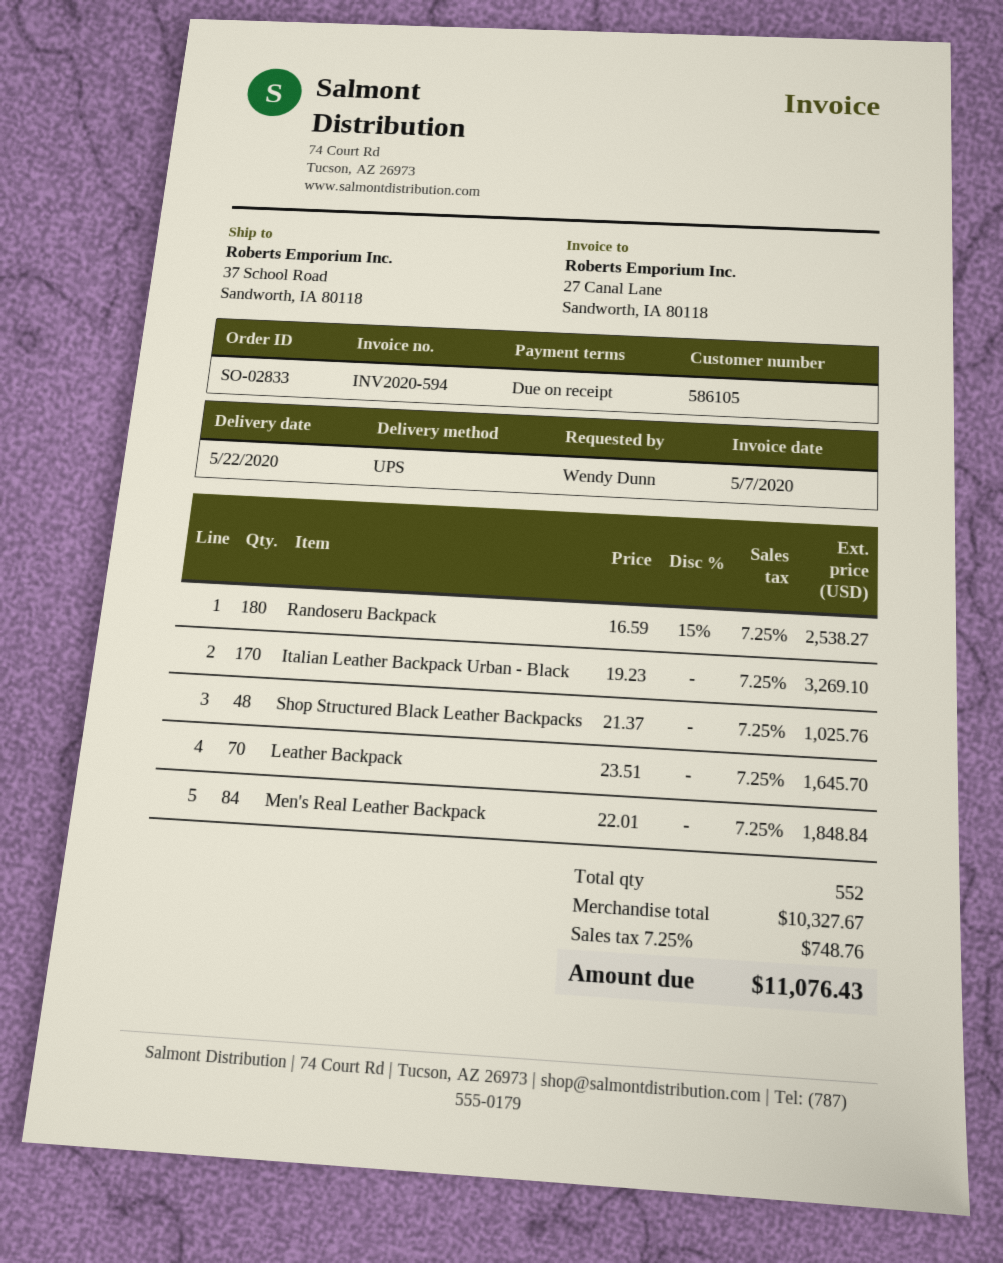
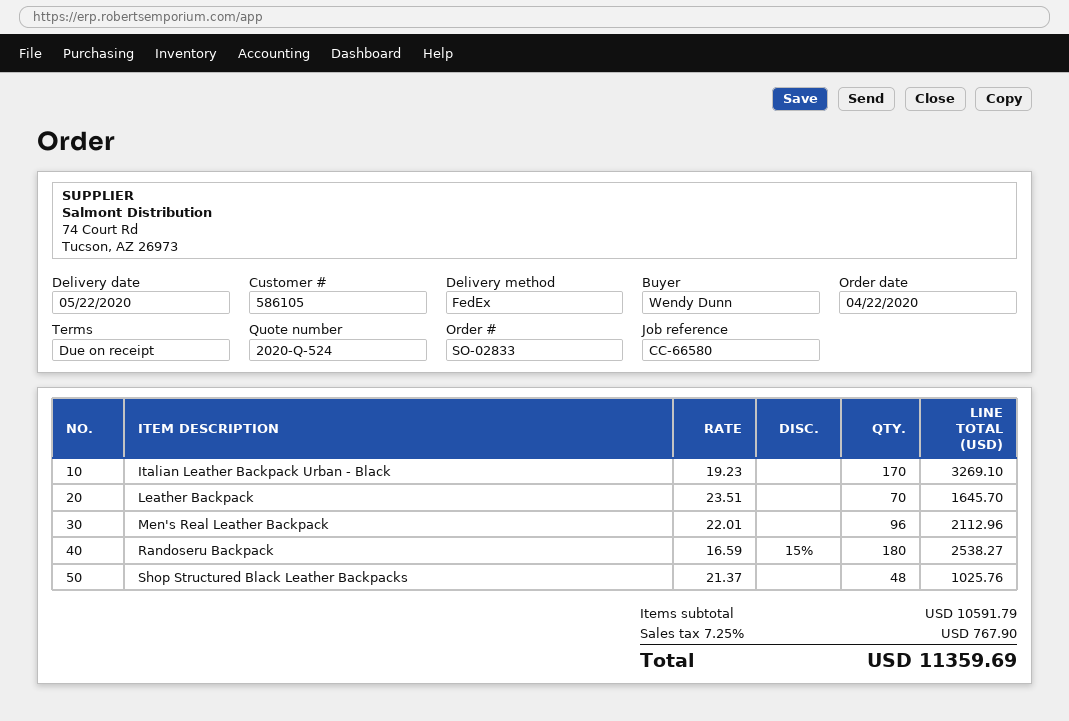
shipping method: UPS -> FedEx
Men's Real Leather Backpack: 84 x 22.01 = 1848.84 -> 96 x 22.01 = 2112.96
subtotal: 10327.67 -> 10591.79
tax: 7.25% = 748.76 -> 7.25% = 767.90
total: 11076.43 -> 11359.69

